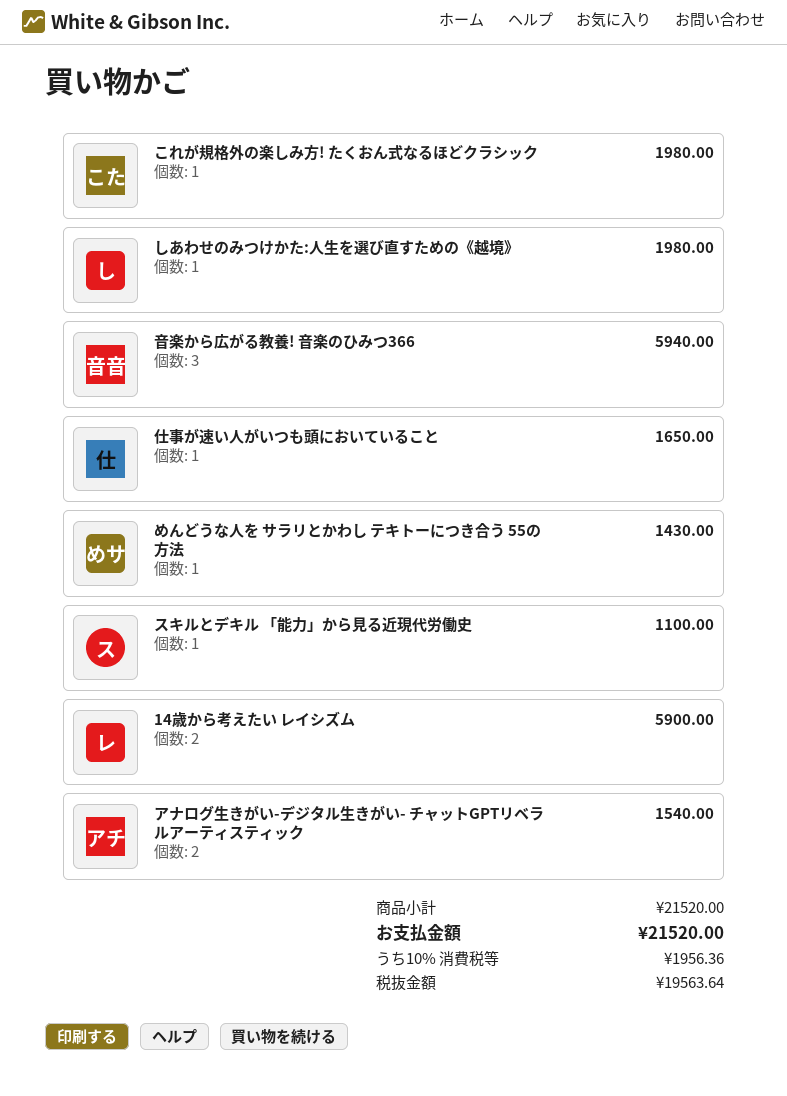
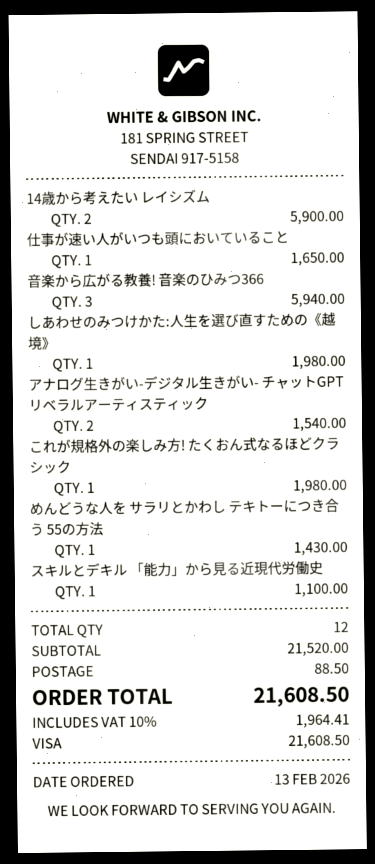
shipping: none -> 88.50
tax: 10% = 1956.36 -> 10% = 1964.41
total: 21520.00 -> 21608.50

